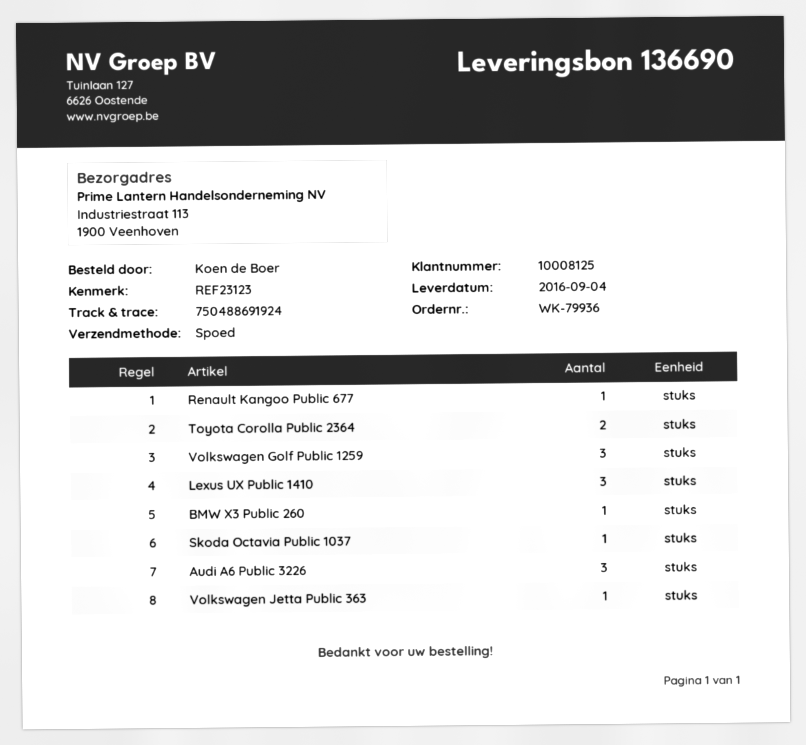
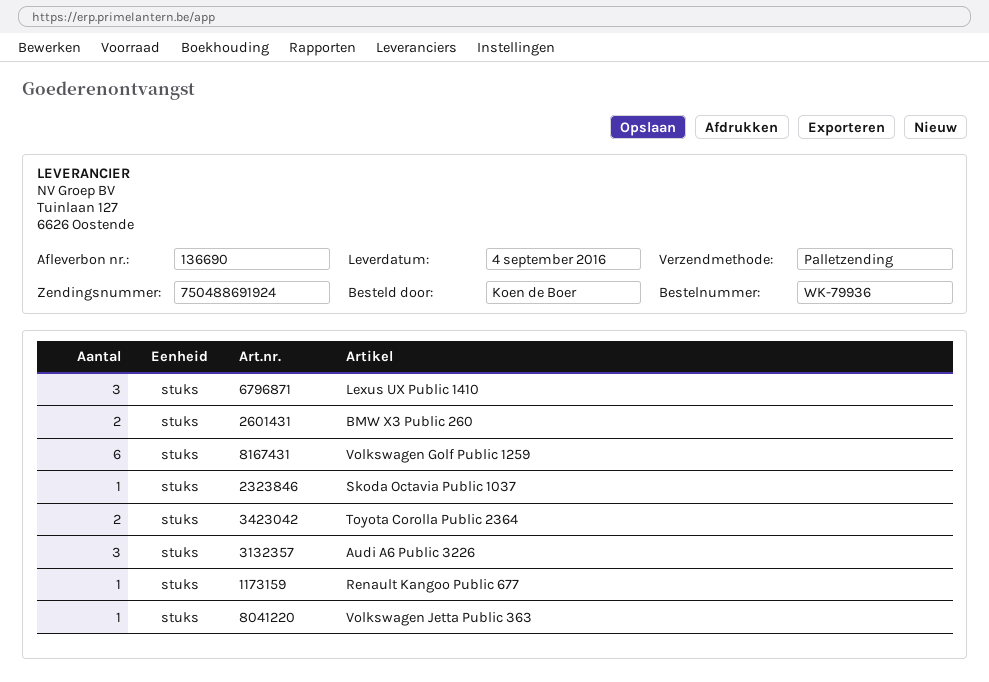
shipping method: express -> pallet freight
Volkswagen Golf Public 1259: 3 -> 6
BMW X3 Public 260: 1 -> 2

